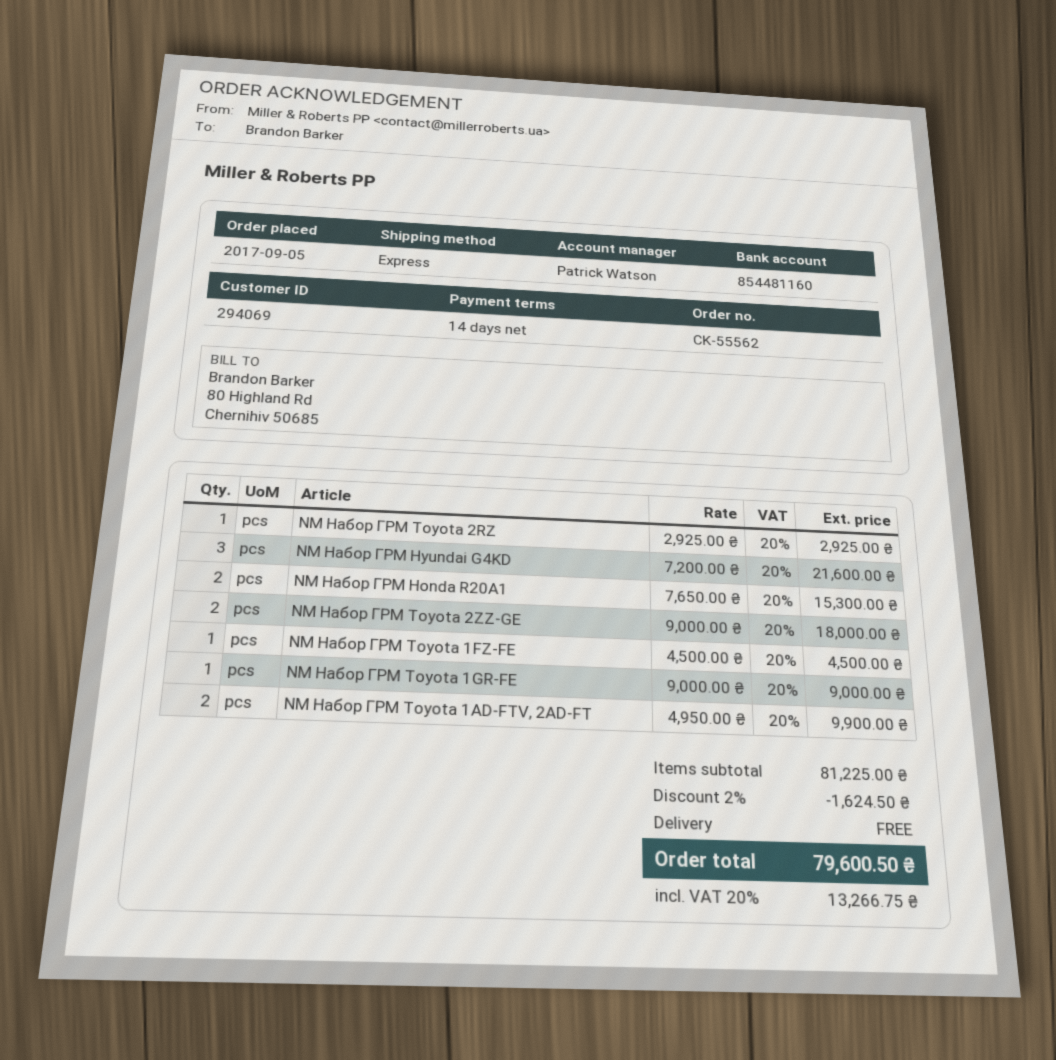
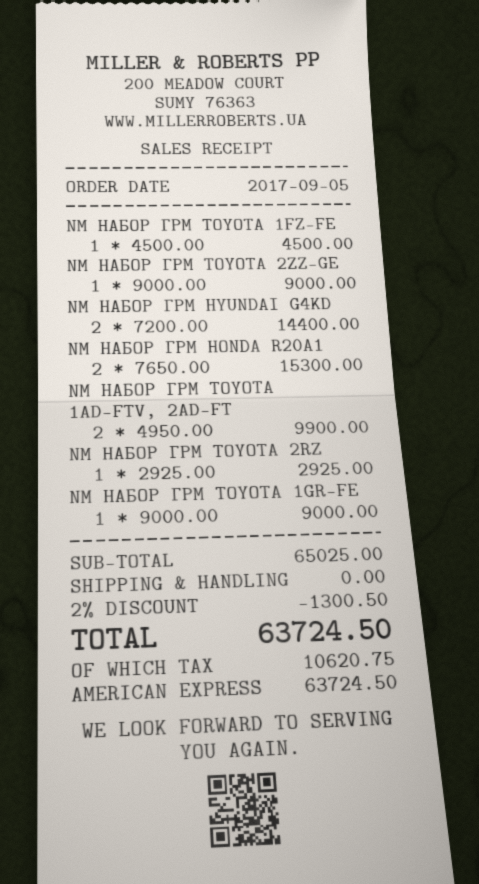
NM Набор ГРМ Hyundai G4KD: 3 x 7200.00 = 21600.00 -> 2 x 7200.00 = 14400.00
NM Набор ГРМ Toyota 2ZZ-GE: 2 x 9000.00 = 18000.00 -> 1 x 9000.00 = 9000.00
subtotal: 81225.00 -> 65025.00
discount: 2% = 1624.50 -> 2% = 1300.50
tax: 13266.75 -> 10620.75
total: 79600.50 -> 63724.50

